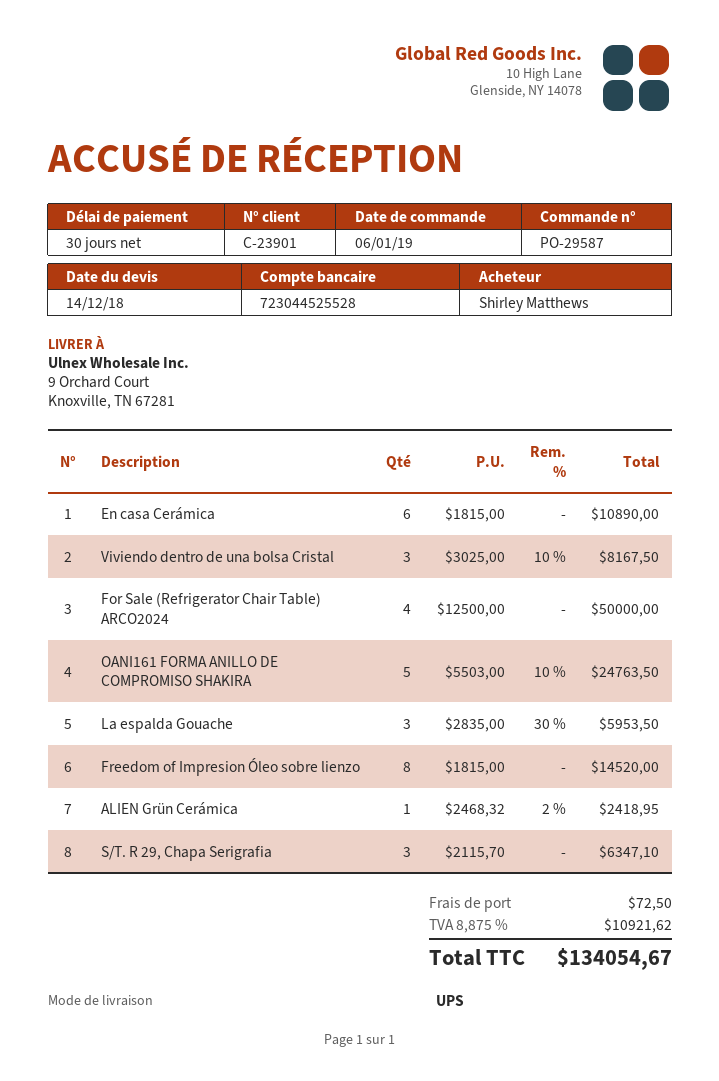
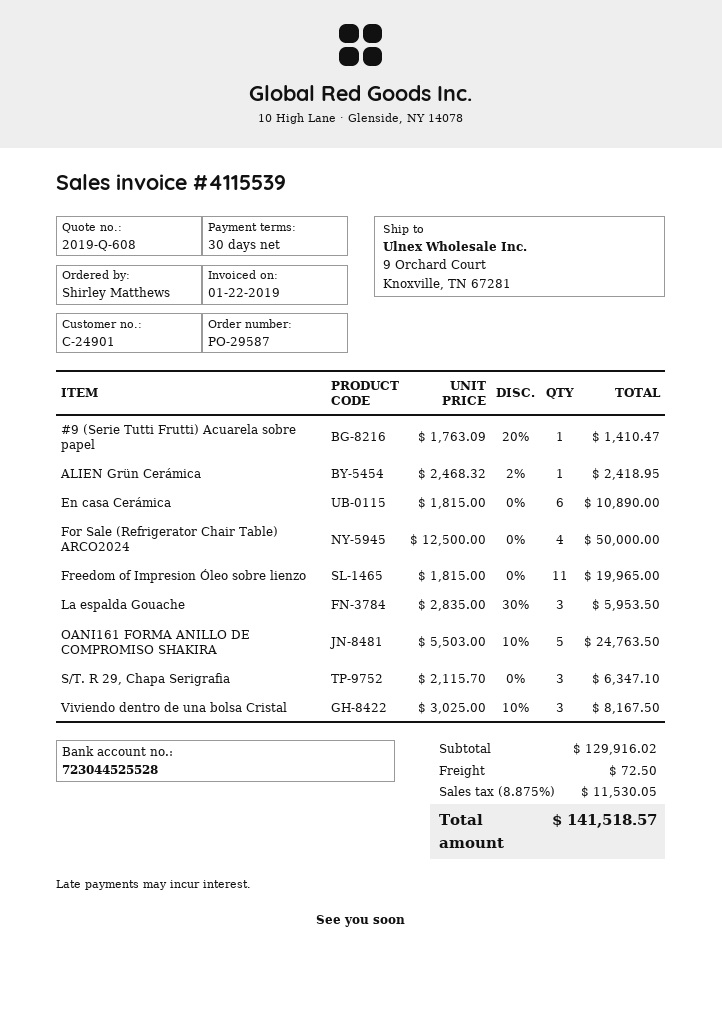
customer number: C-23901 -> C-24901
Freedom of Impresion Óleo sobre lienzo: 8 x 1815.00 = 14520.00 -> 11 x 1815.00 = 19965.00
#9 (Serie Tutti Frutti) Acuarela sobre papel: none -> 1 x 1763.09 - 20% = 1410.47
tax: 8.875% = 10921.62 -> 8.875% = 11530.05
total: 134054.67 -> 141518.57

